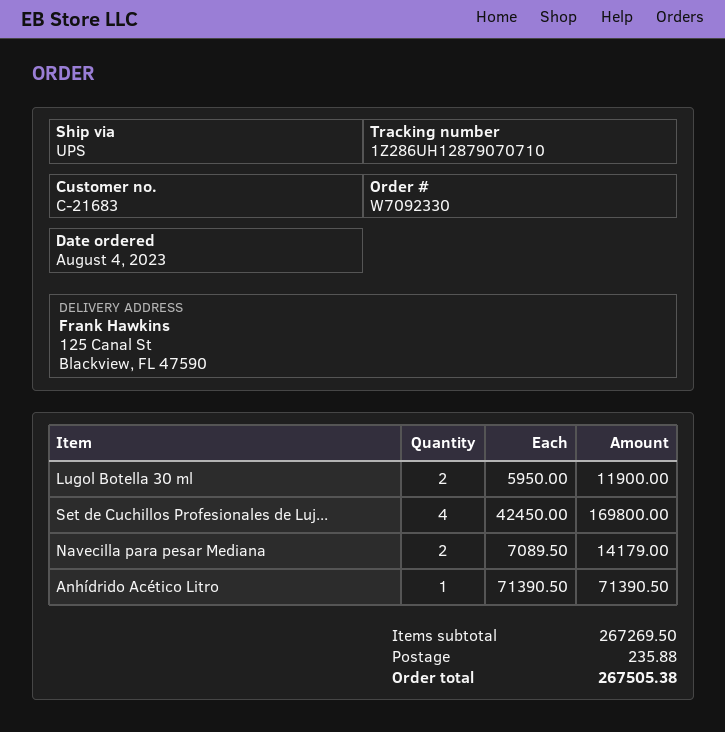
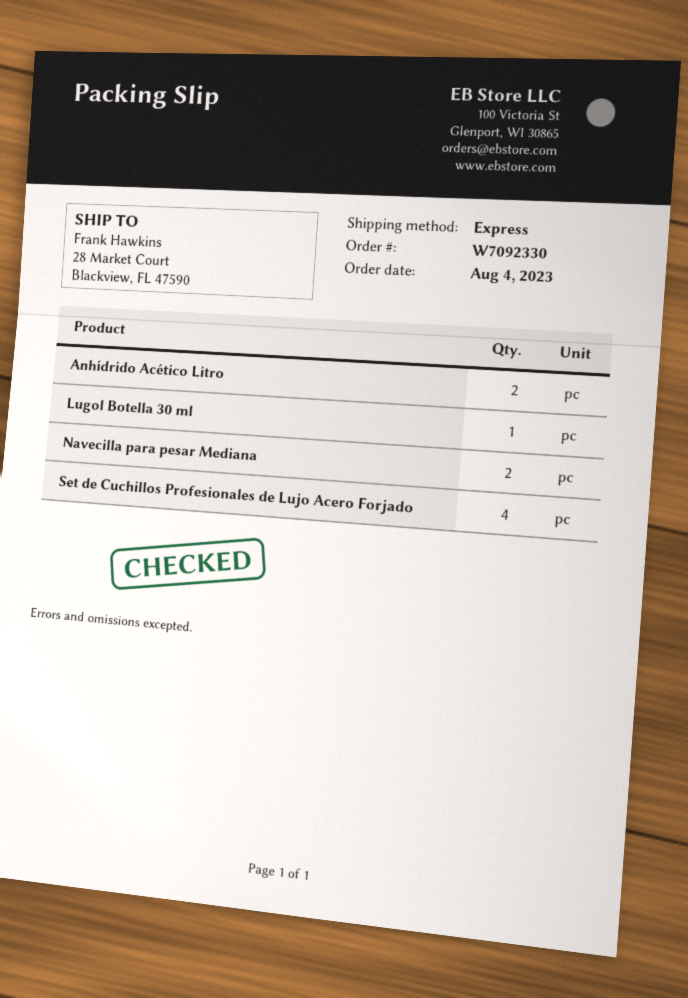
shipping method: UPS -> express
ship to: 125 Canal St, Blackview, FL 47590 -> 28 Market Court, Blackview, FL 47590
Lugol Botella 30 ml: 2 -> 1
Anhídrido Acético Litro: 1 -> 2

